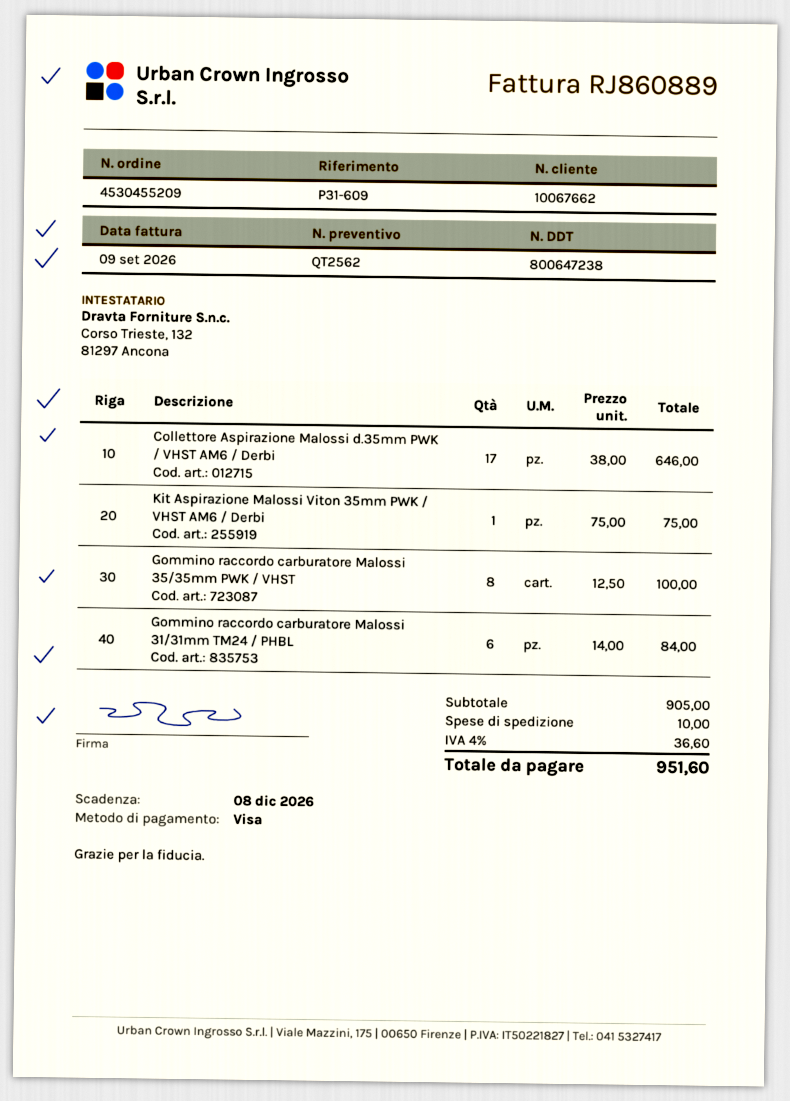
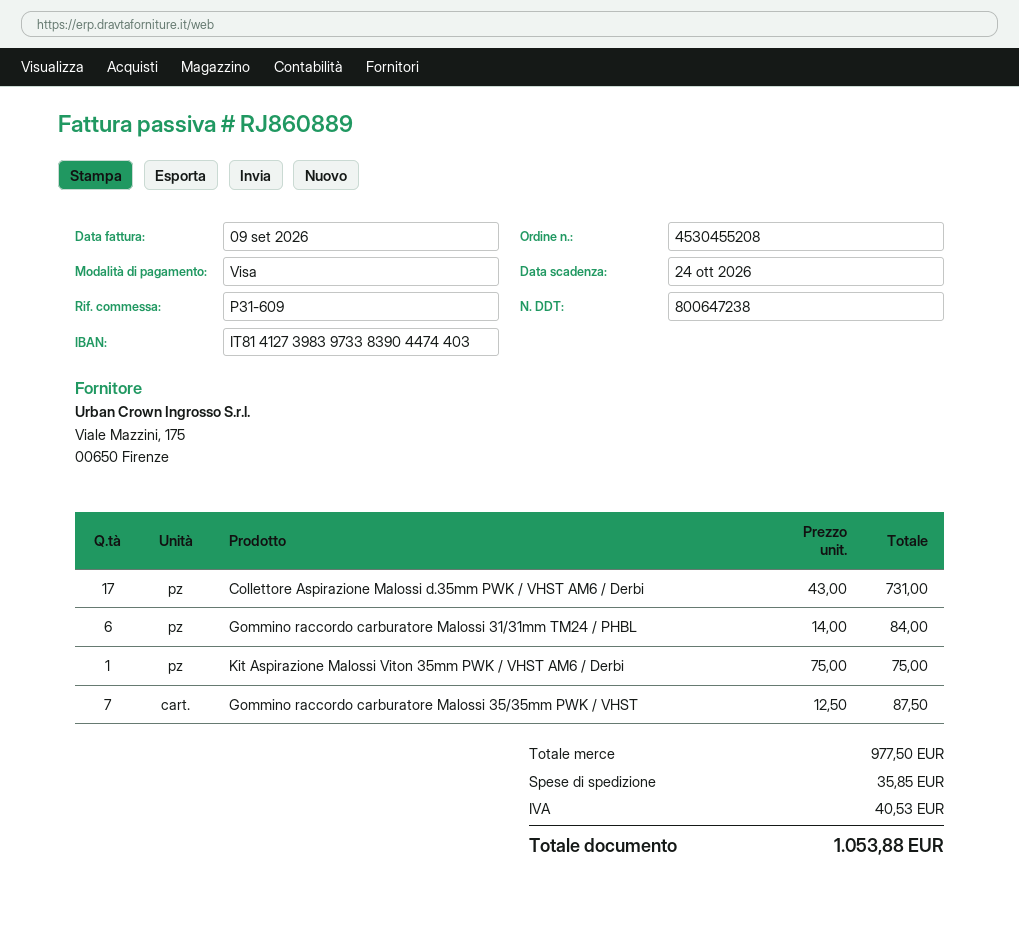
order number: 4530455209 -> 4530455208
due date: 2026-12-08 -> 2026-10-24
Collettore Aspirazione Malossi d.35mm PWK / VHST AM6 / Derbi: 17 x 38.00 = 646.00 -> 17 x 43.00 = 731.00
Gommino raccordo carburatore Malossi 35/35mm PWK / VHST: 8 x 12.50 = 100.00 -> 7 x 12.50 = 87.50
subtotal: 905.00 -> 977.50
shipping: 10.00 -> 35.85
tax: 36.60 -> 40.53
total: 951.60 -> 1053.88

